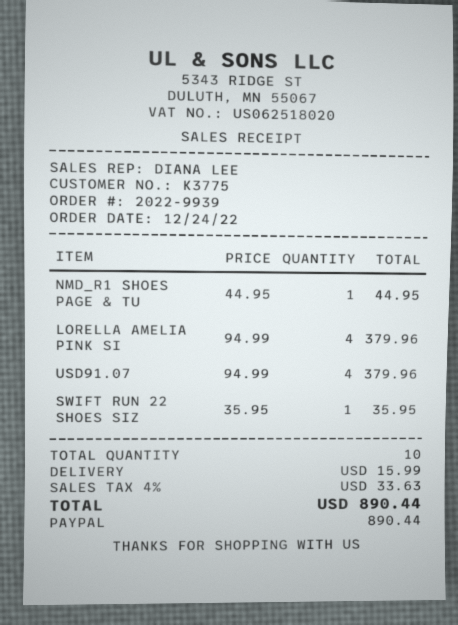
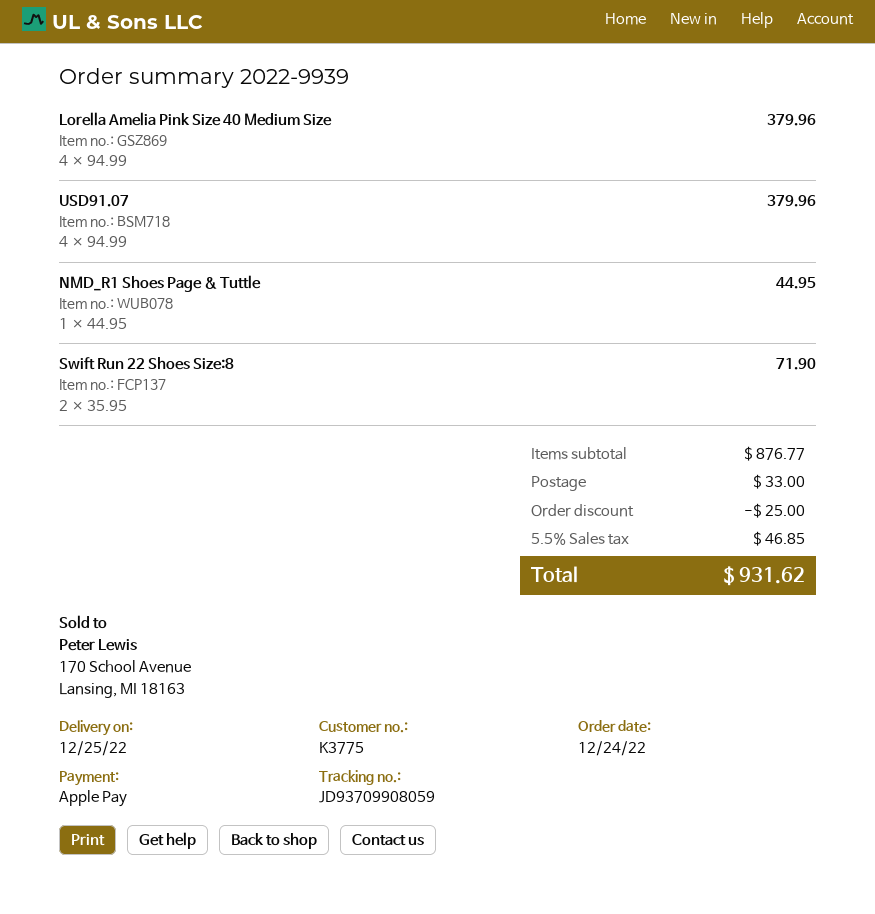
payment method: PayPal -> Apple Pay
SWIFT RUN 22 SHOES SIZ: 1 x 35.95 = 35.95 -> 2 x 35.95 = 71.90
discount: none -> 25.00
shipping: 15.99 -> 33.00
tax: 4% = 33.63 -> 5.5% = 46.85
total: 890.44 -> 931.62

